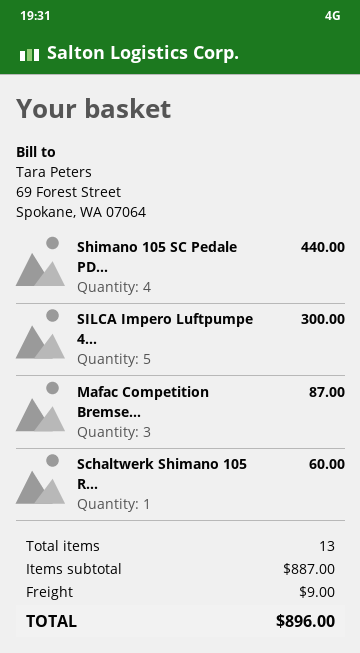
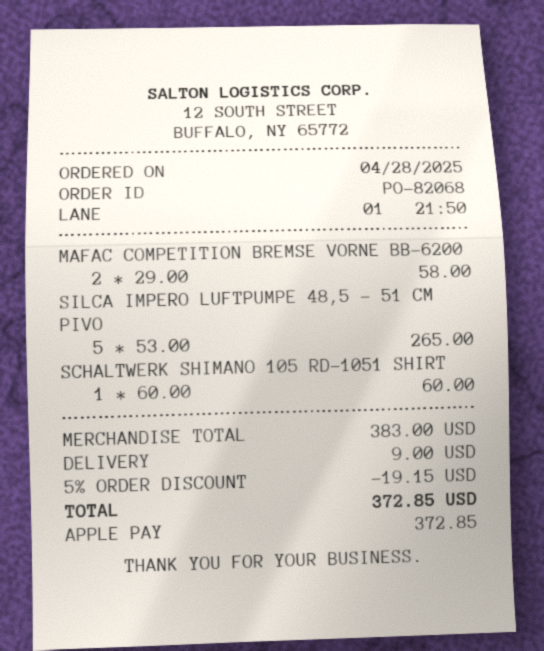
Shimano 105 SC Pedale PD...: 4 for 440.00 -> none
SILCA Impero Luftpumpe 4...: 5 for 300.00 -> 5 for 265.00
Mafac Competition Bremse...: 3 for 87.00 -> 2 for 58.00
subtotal: 887.00 -> 383.00
discount: none -> 5% = 19.15
total: 896.00 -> 372.85

